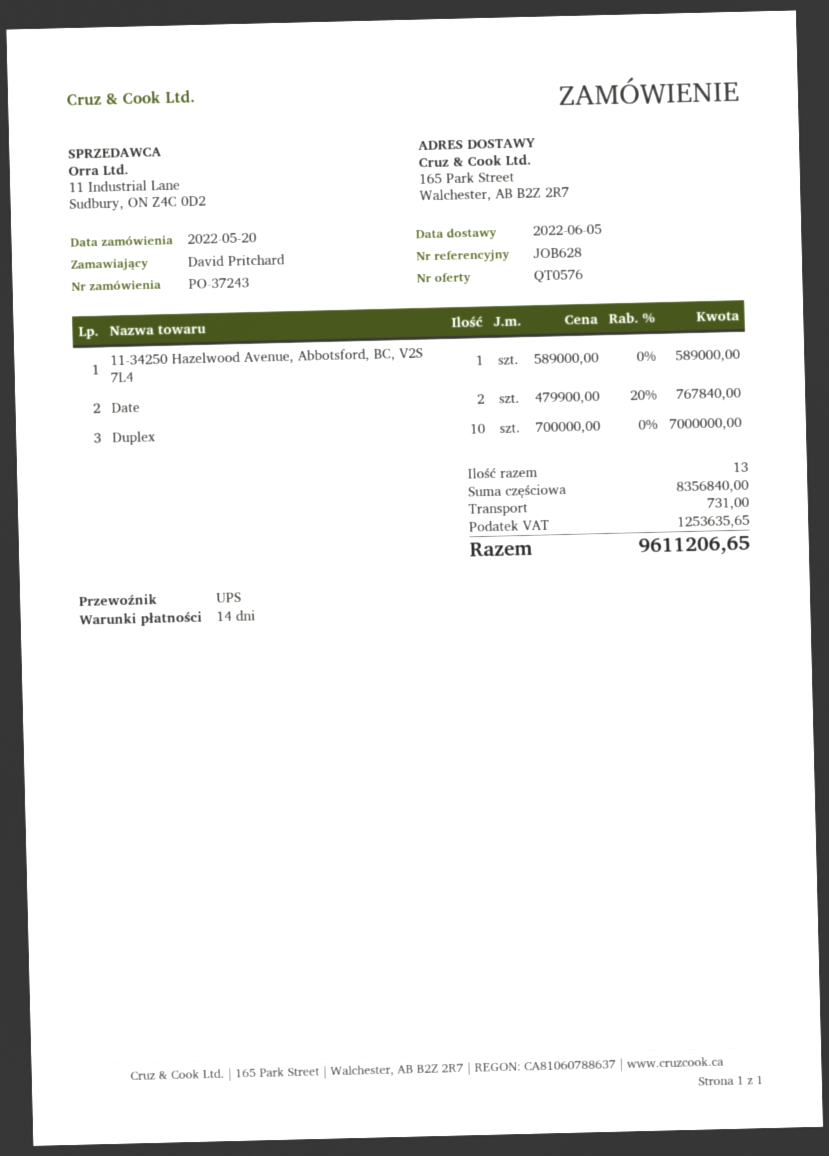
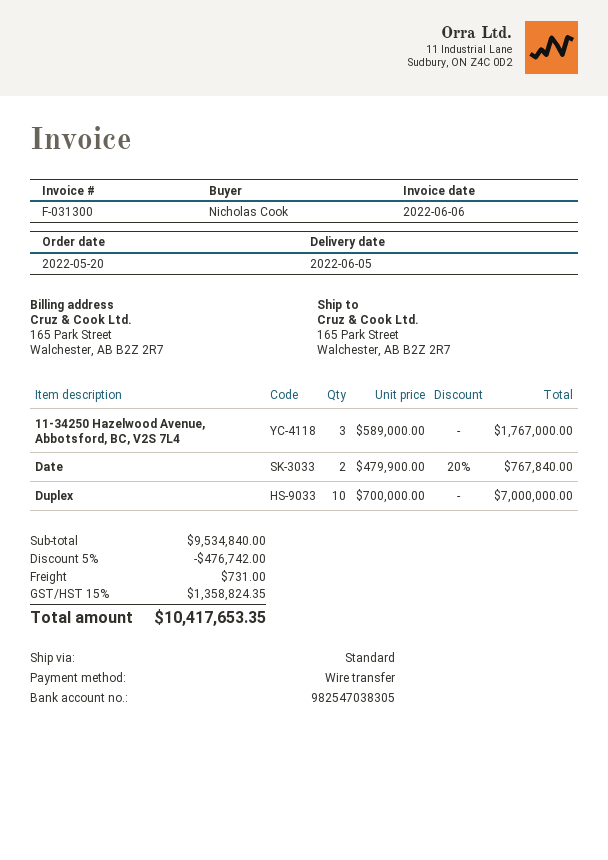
ordered by: David Pritchard -> Nicholas Cook
shipping method: UPS -> standard
11-34250 Hazelwood Avenue, Abbotsford, BC, V2S 7L4: 1 x 589000.00 = 589000.00 -> 3 x 589000.00 = 1767000.00
subtotal: 8356840.00 -> 9534840.00
discount: none -> 5% = 476742.00
tax: 1253635.65 -> 1358824.35
total: 9611206.65 -> 10417653.35

